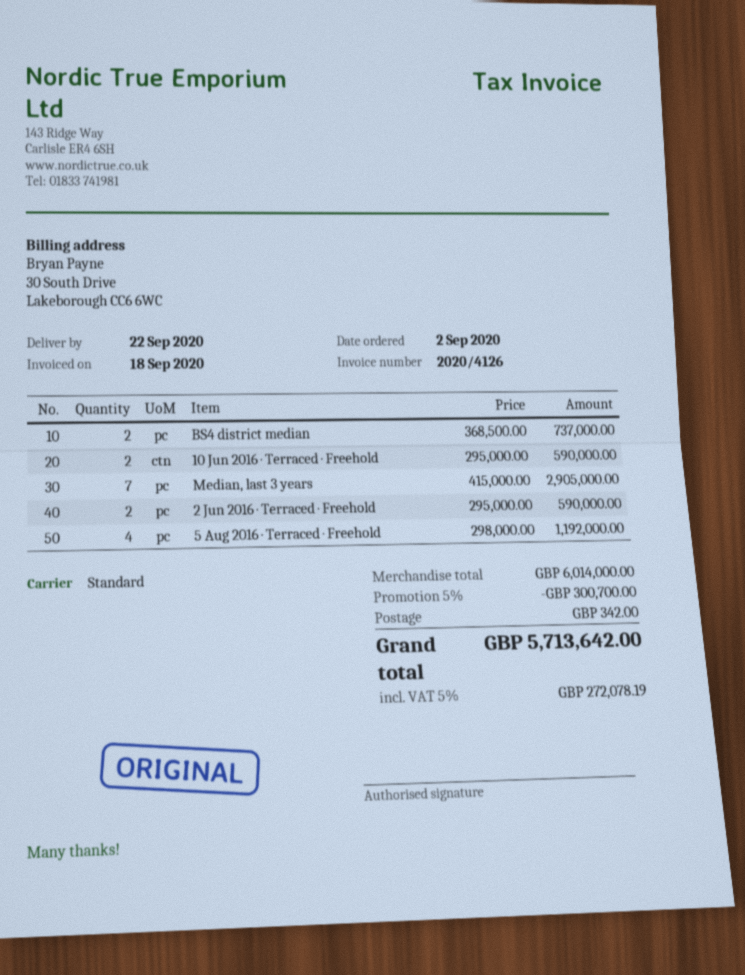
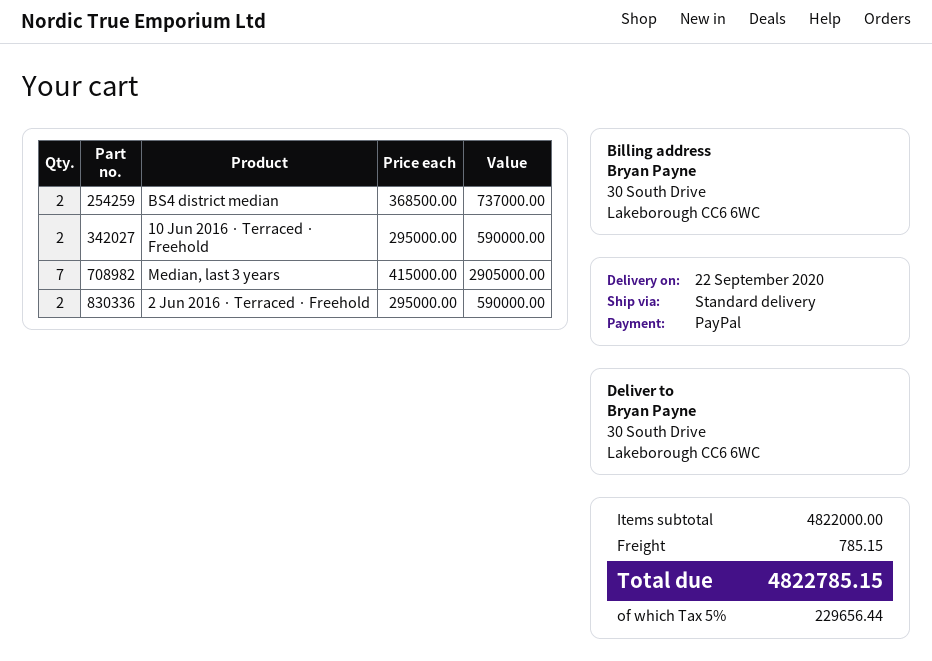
5 Aug 2016 · Terraced · Freehold: 4 x 298000.00 = 1192000.00 -> none
subtotal: 6014000.00 -> 4822000.00
discount: 5% = 300700.00 -> none
shipping: 342.00 -> 785.15
tax: 5% = 272078.19 -> 5% = 229656.44
total: 5713642.00 -> 4822785.15

